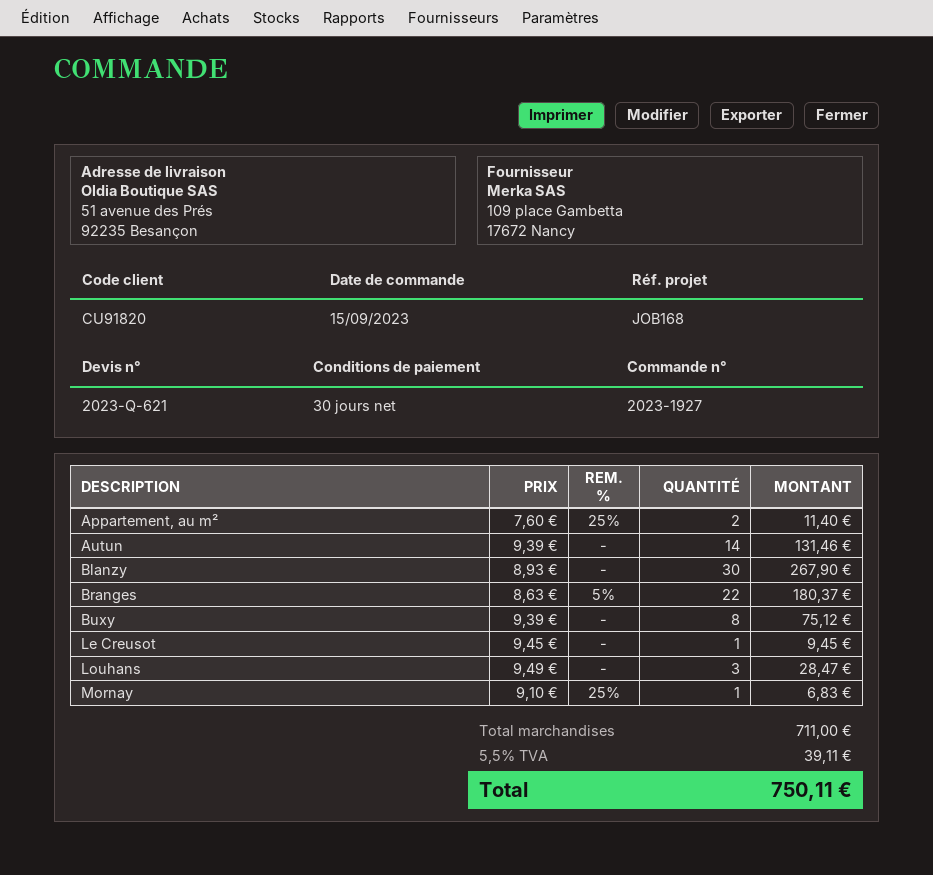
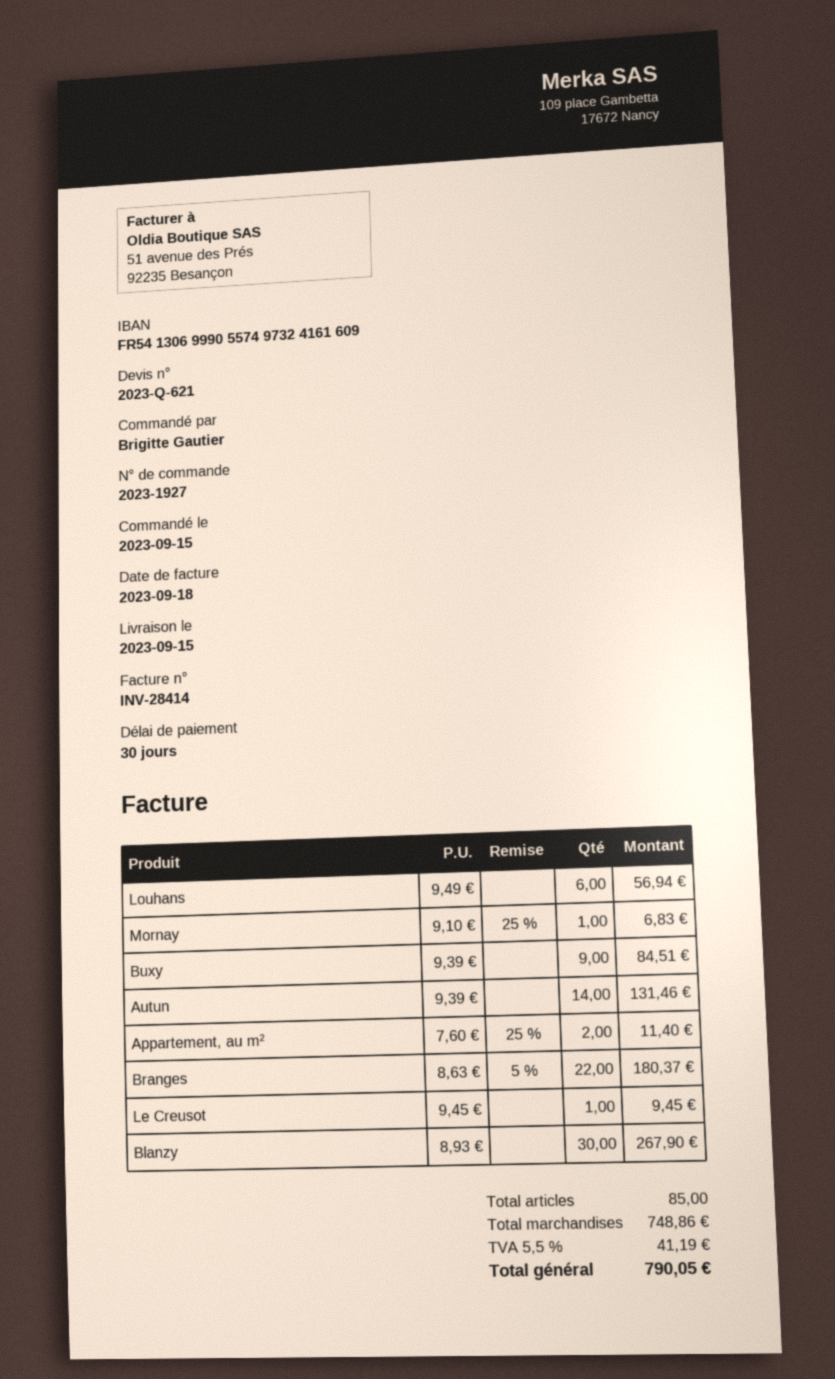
Buxy: 8 x 9.39 = 75.12 -> 9 x 9.39 = 84.51
Louhans: 3 x 9.49 = 28.47 -> 6 x 9.49 = 56.94
subtotal: 711.00 -> 748.86
tax: 5.5% = 39.11 -> 5.5% = 41.19
total: 750.11 -> 790.05

